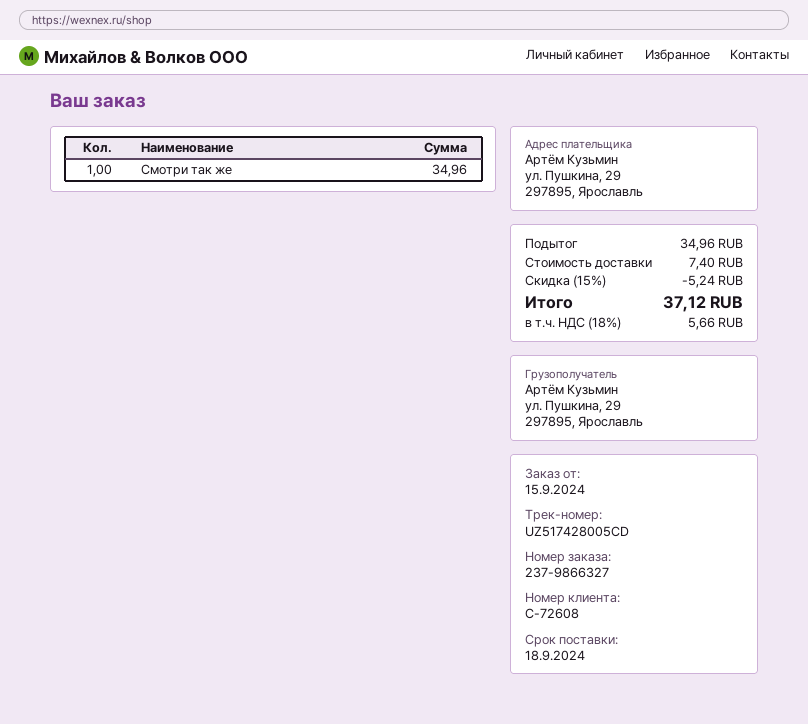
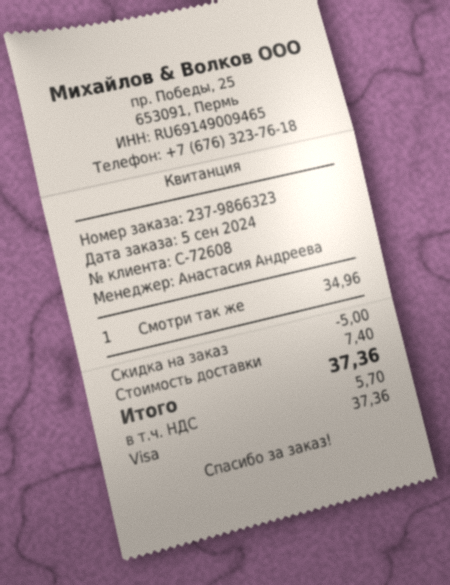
order number: 237-9866327 -> 237-9866323
order date: 2024-09-15 -> 2024-09-05
discount: 5.24 -> 5.00
tax: 5.66 -> 5.70
total: 37.12 -> 37.36

